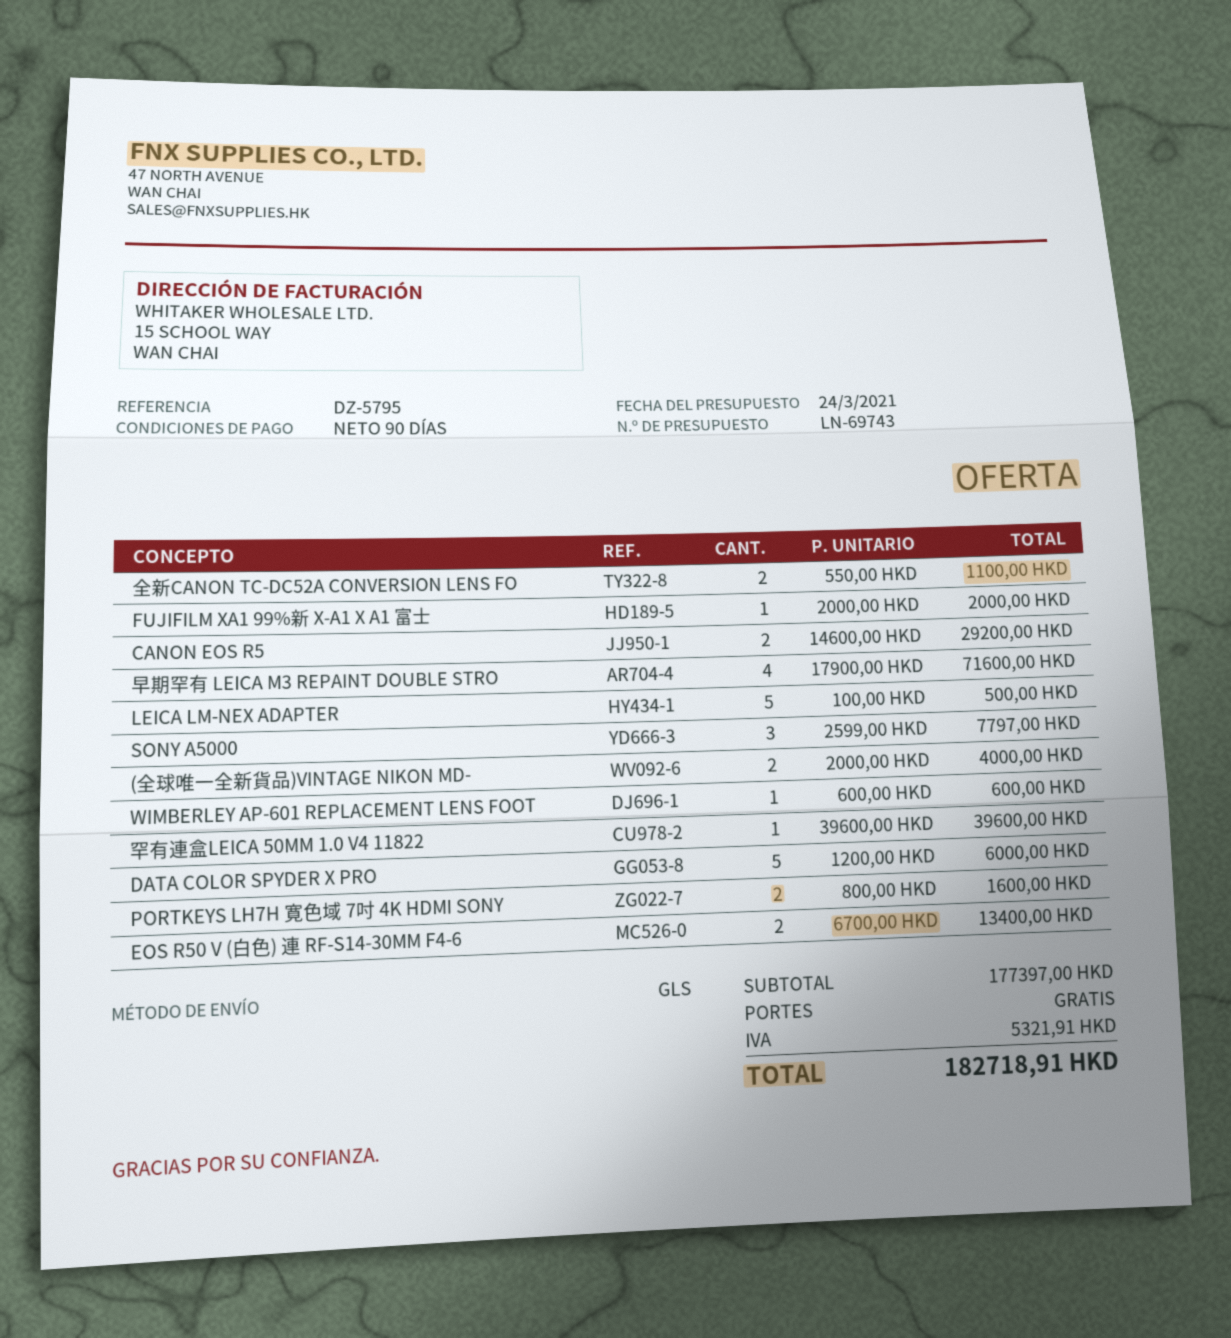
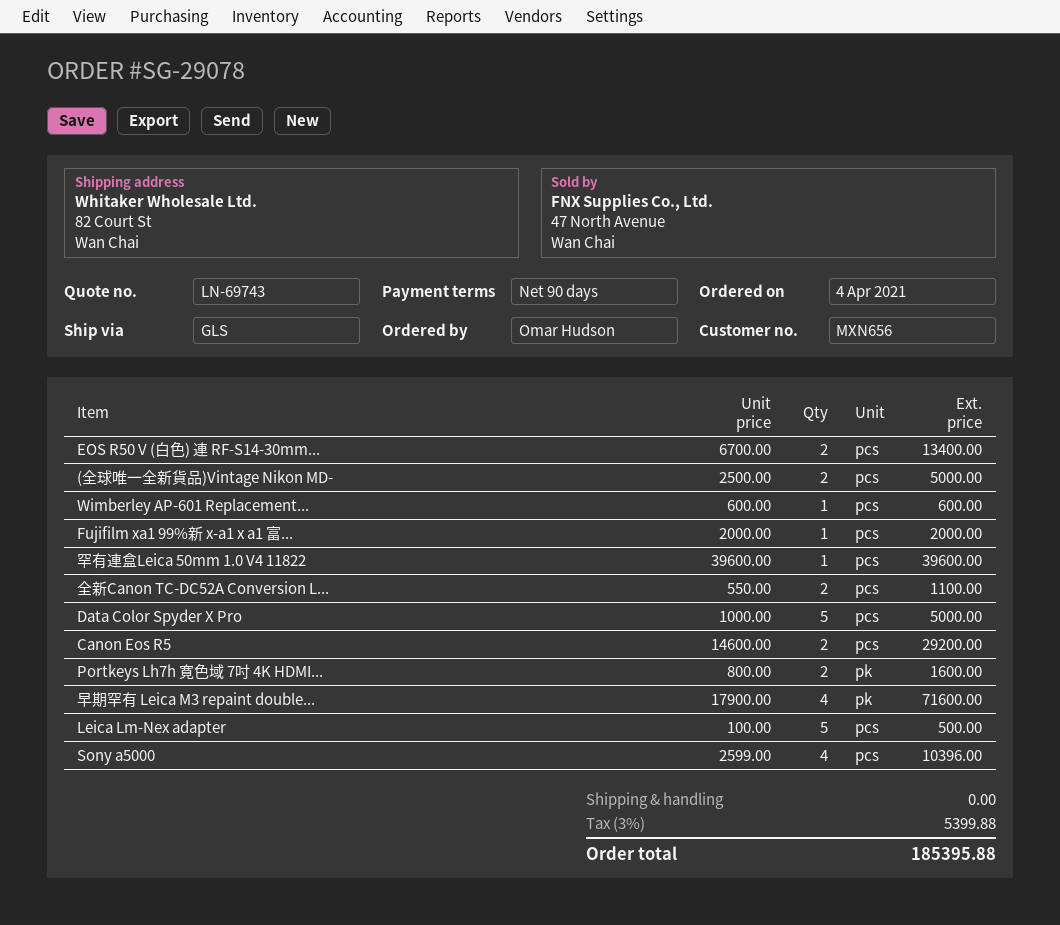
SONY A5000: 3 x 2599.00 = 7797.00 -> 4 x 2599.00 = 10396.00
(全球唯一全新貨品)VINTAGE NIKON MD-: 2 x 2000.00 = 4000.00 -> 2 x 2500.00 = 5000.00
DATA COLOR SPYDER X PRO: 5 x 1200.00 = 6000.00 -> 5 x 1000.00 = 5000.00
tax: 5321.91 -> 5399.88
total: 182718.91 -> 185395.88

